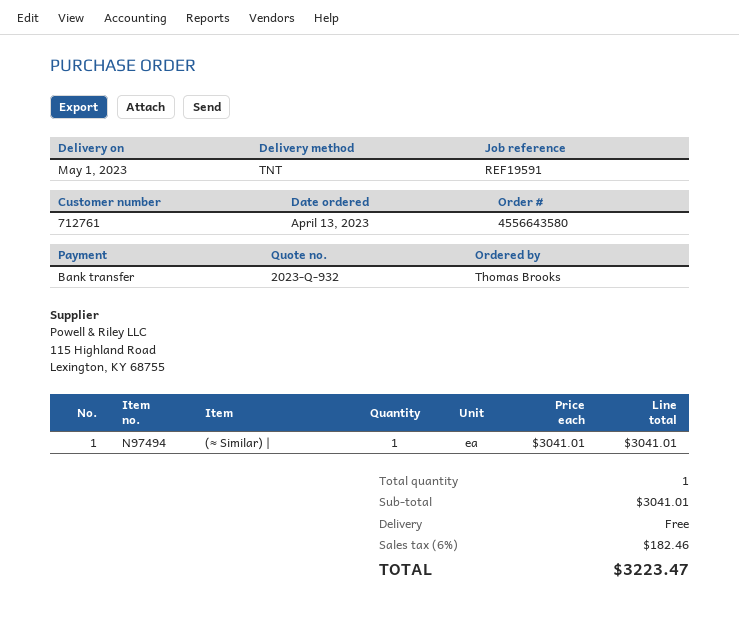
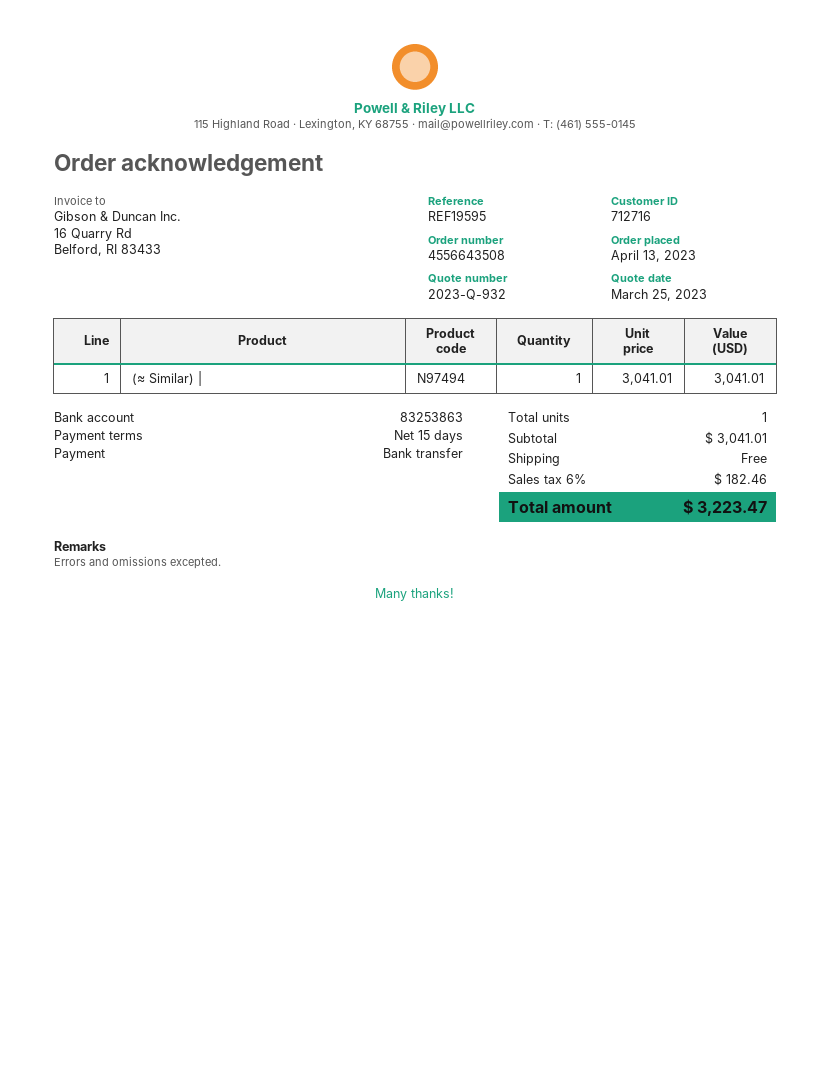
order number: 4556643580 -> 4556643508
customer number: 712761 -> 712716
reference: REF19591 -> REF19595

